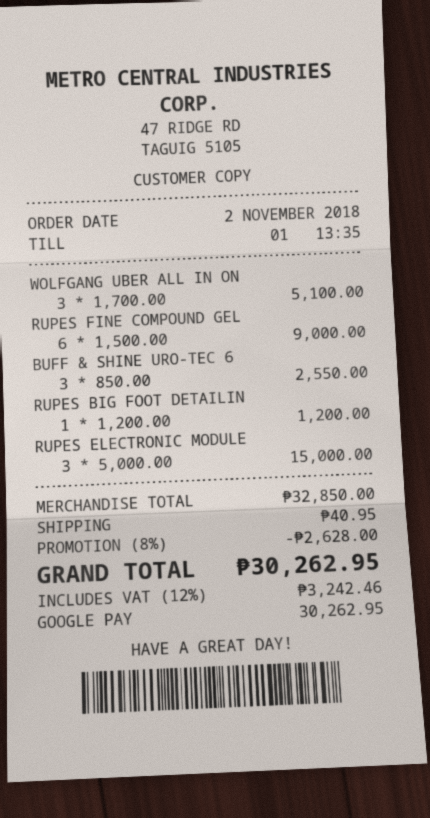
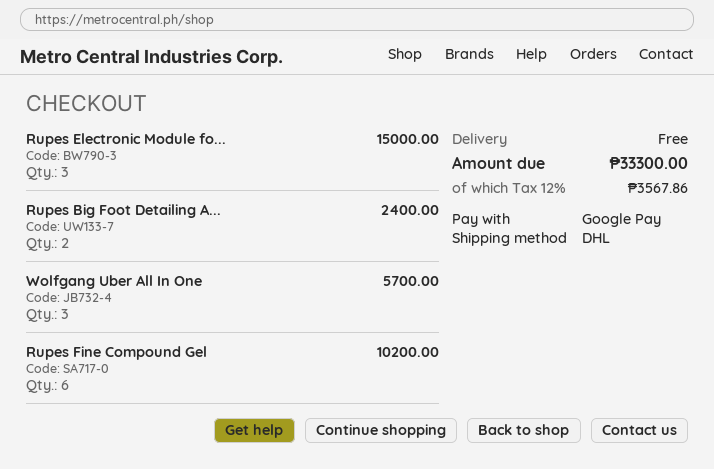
WOLFGANG UBER ALL IN ON: 3 for 5100.00 -> 3 for 5700.00
RUPES FINE COMPOUND GEL: 6 for 9000.00 -> 6 for 10200.00
BUFF & SHINE URO-TEC 6: 3 for 2550.00 -> none
RUPES BIG FOOT DETAILIN: 1 for 1200.00 -> 2 for 2400.00
discount: 8% = 2628.00 -> none
shipping: 40.95 -> 0.00
tax: 12% = 3242.46 -> 12% = 3567.86
total: 30262.95 -> 33300.00

